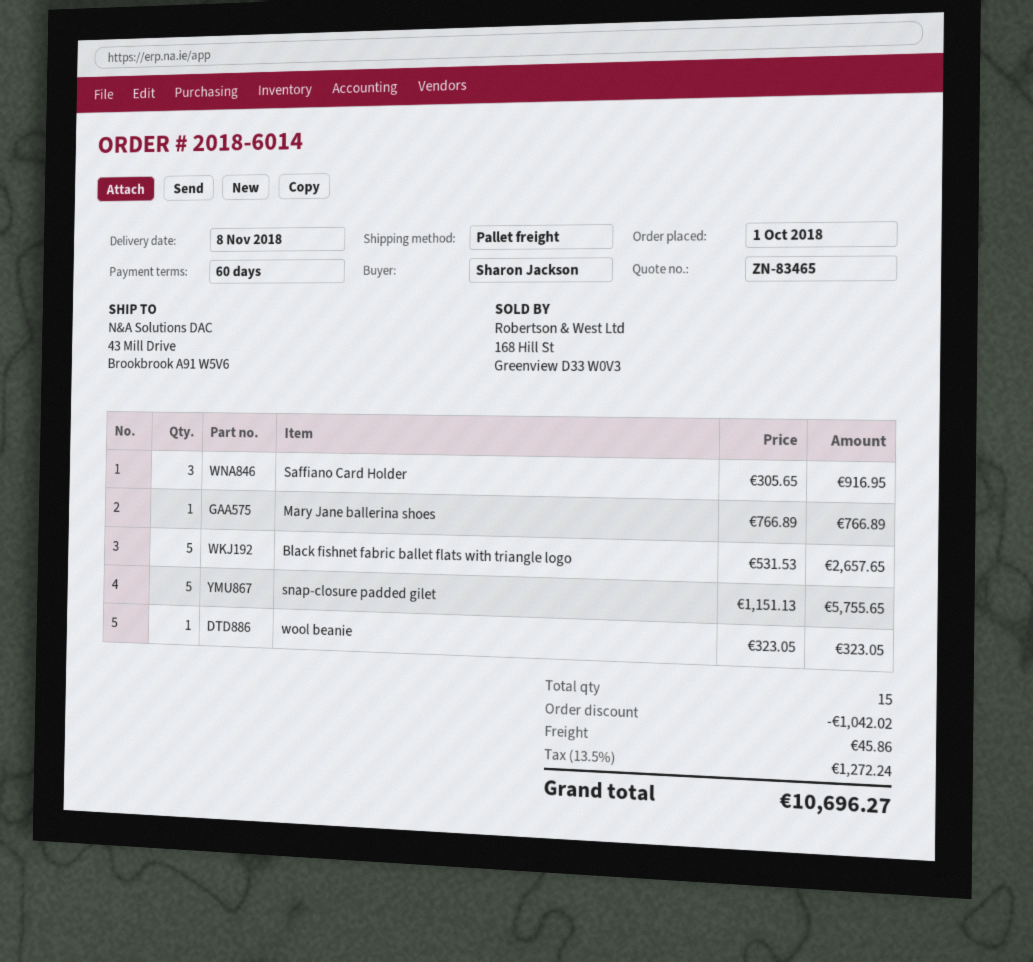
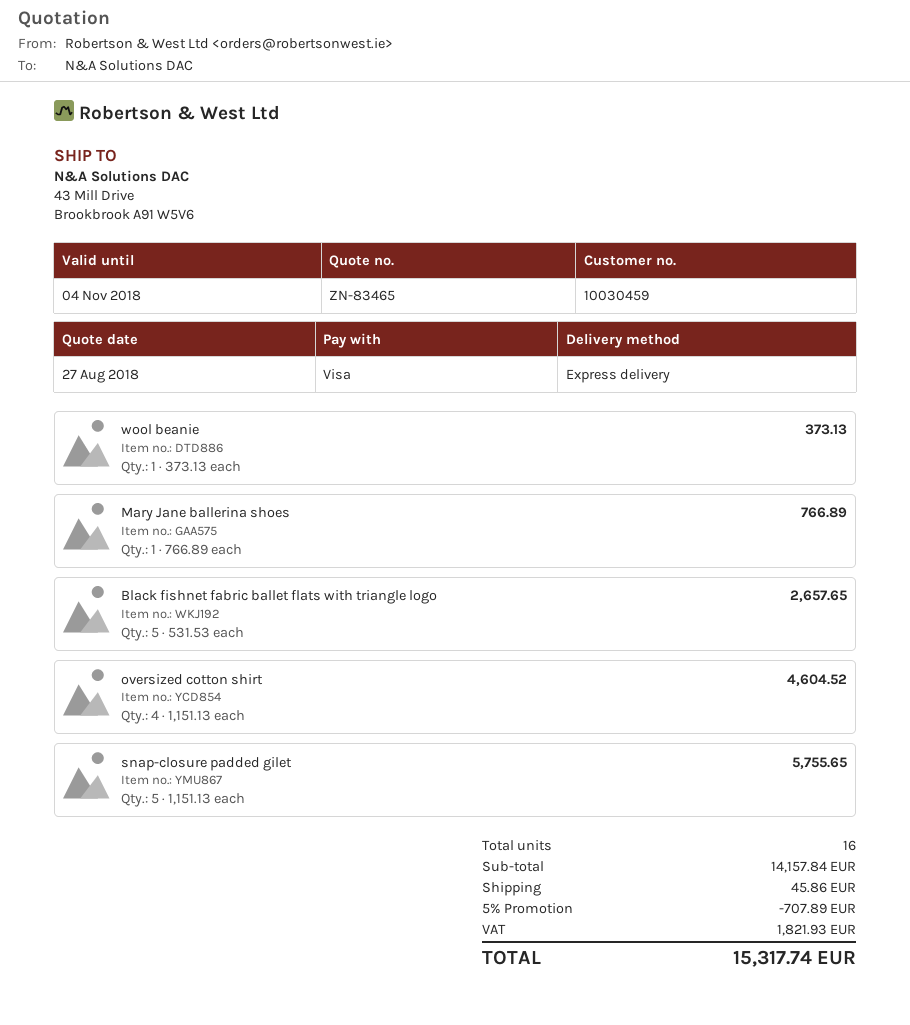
shipping method: pallet freight -> express
Saffiano Card Holder: 3 x 305.65 = 916.95 -> none
wool beanie: 1 x 323.05 = 323.05 -> 1 x 373.13 = 373.13
oversized cotton shirt: none -> 4 x 1151.13 = 4604.52
total quantity: 15 -> 16
discount: 1042.02 -> 707.89
tax: 1272.24 -> 1821.93
total: 10696.27 -> 15317.74

